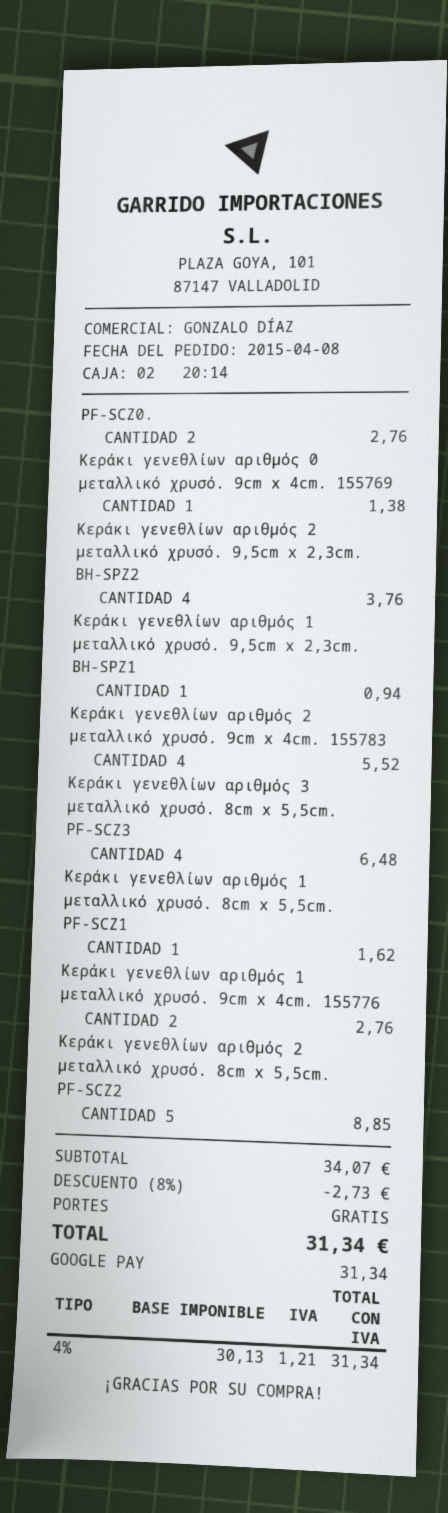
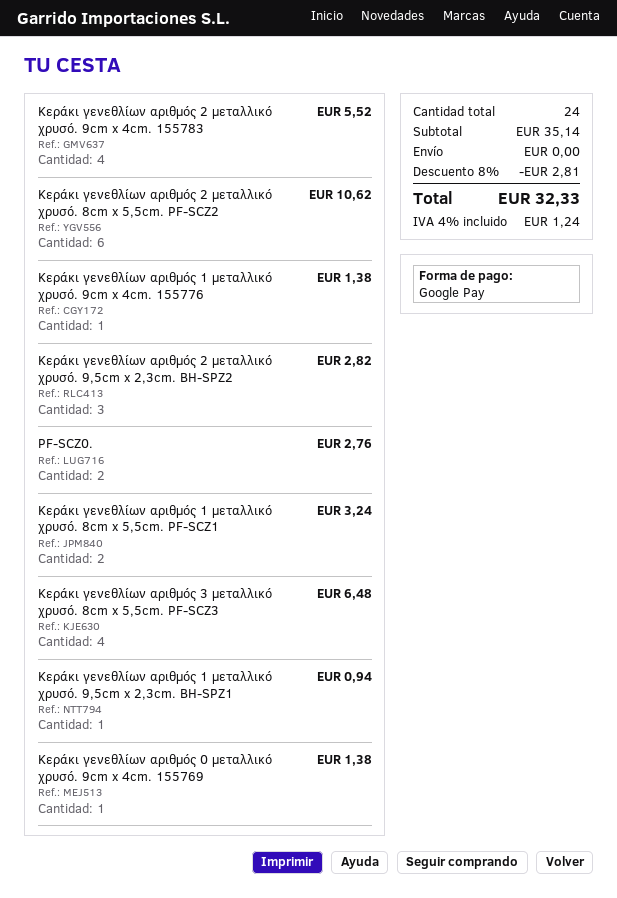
Κεράκι γενεθλίων αριθμός 2 μεταλλικό χρυσό. 9,5cm x 2,3cm. BH-SPZ2: 4 for 3.76 -> 3 for 2.82
Κεράκι γενεθλίων αριθμός 1 μεταλλικό χρυσό. 8cm x 5,5cm. PF-SCZ1: 1 for 1.62 -> 2 for 3.24
Κεράκι γενεθλίων αριθμός 1 μεταλλικό χρυσό. 9cm x 4cm. 155776: 2 for 2.76 -> 1 for 1.38
Κεράκι γενεθλίων αριθμός 2 μεταλλικό χρυσό. 8cm x 5,5cm. PF-SCZ2: 5 for 8.85 -> 6 for 10.62
subtotal: 34.07 -> 35.14
discount: 8% = 2.73 -> 8% = 2.81
tax: 4% = 1.21 -> 4% = 1.24
total: 31.34 -> 32.33

